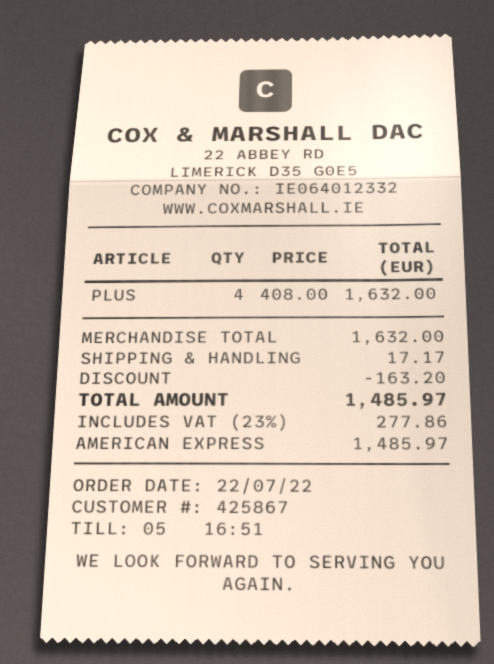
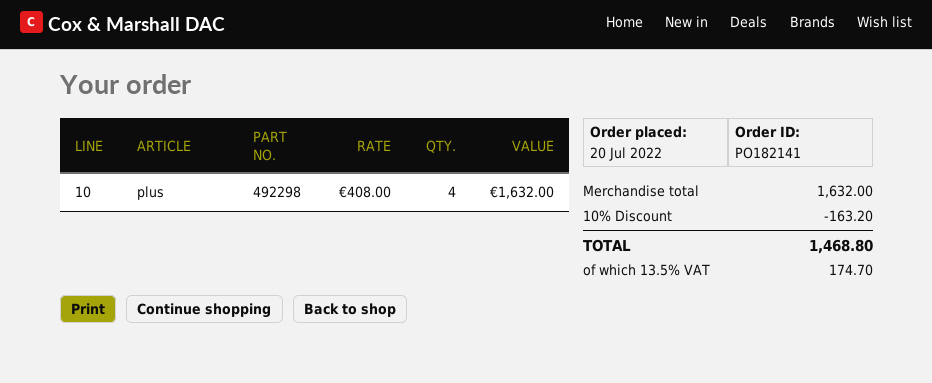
order date: 2022-07-22 -> 2022-07-20
shipping: 17.17 -> none
tax: 23% = 277.86 -> 13.5% = 174.70
total: 1485.97 -> 1468.80

